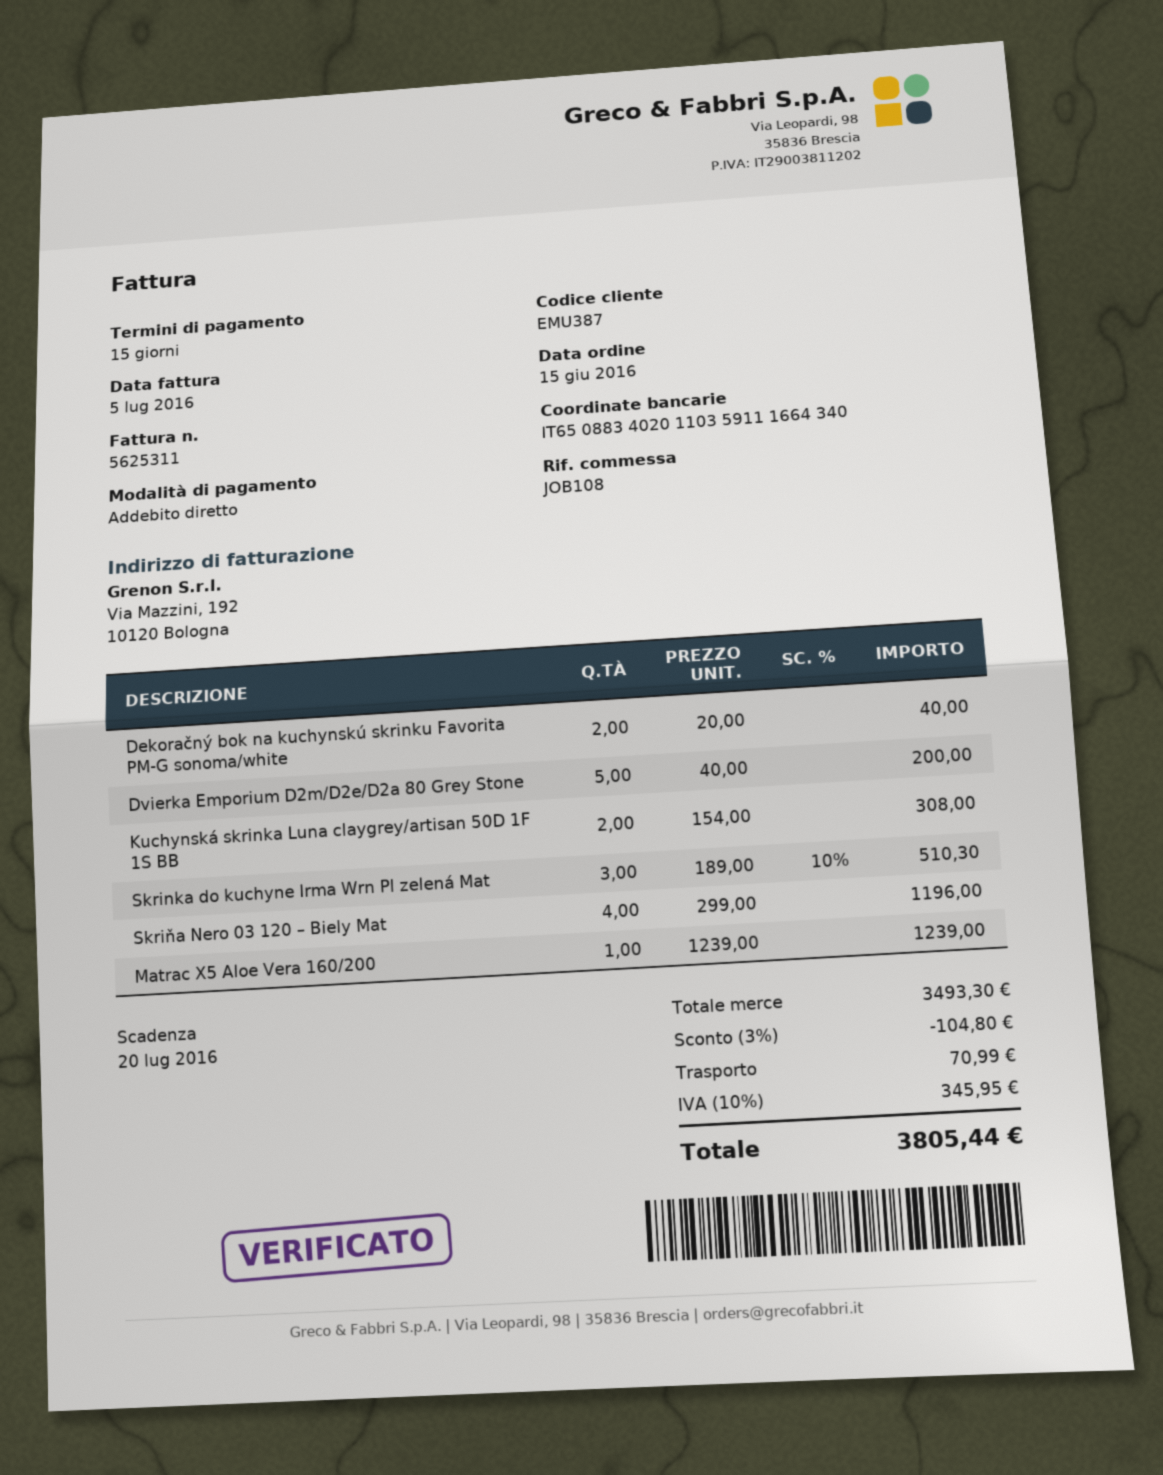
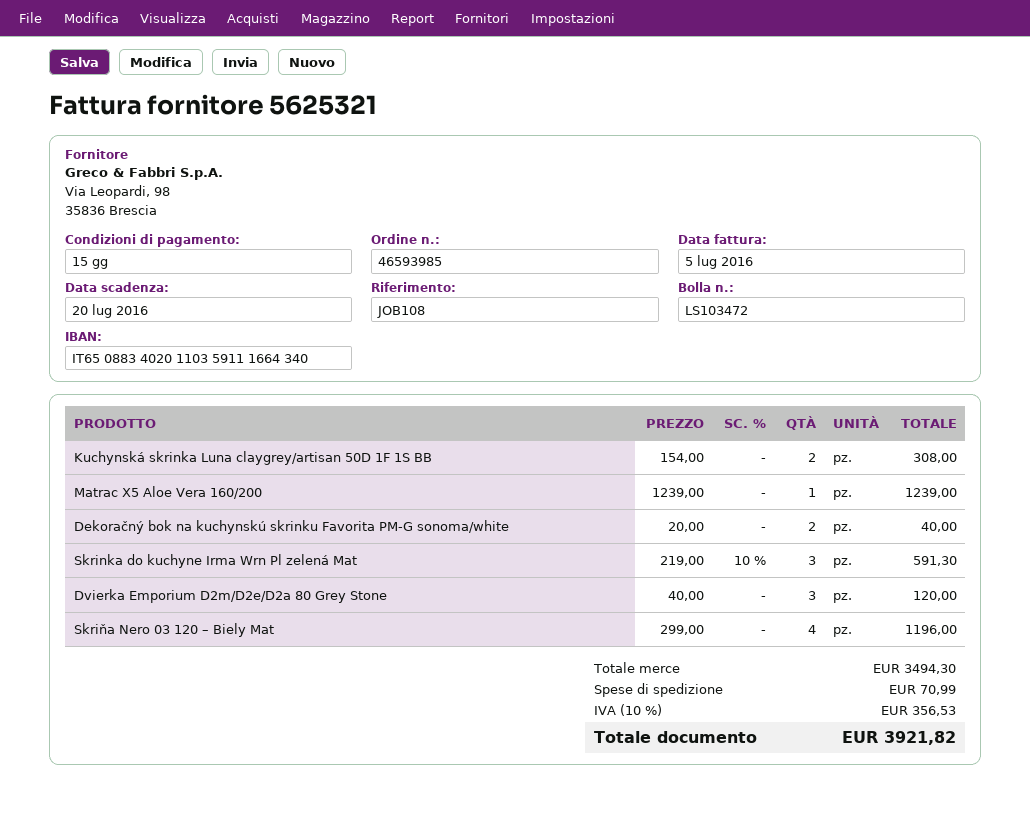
invoice number: 5625311 -> 5625321
Dvierka Emporium D2m/D2e/D2a 80 Grey Stone: 5 x 40.00 = 200.00 -> 3 x 40.00 = 120.00
Skrinka do kuchyne Irma Wrn Pl zelená Mat: 3 x 189.00 - 10% = 510.30 -> 3 x 219.00 - 10% = 591.30
subtotal: 3493.30 -> 3494.30
discount: 3% = 104.80 -> none
tax: 10% = 345.95 -> 10% = 356.53
total: 3805.44 -> 3921.82

